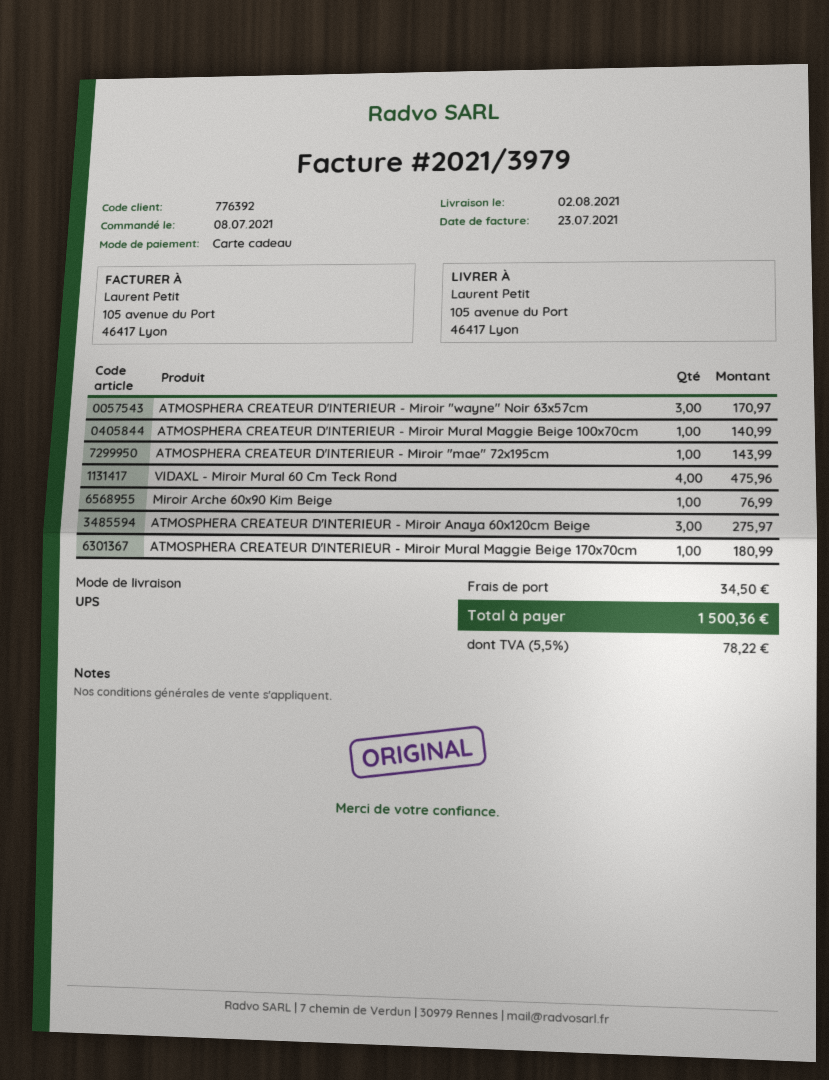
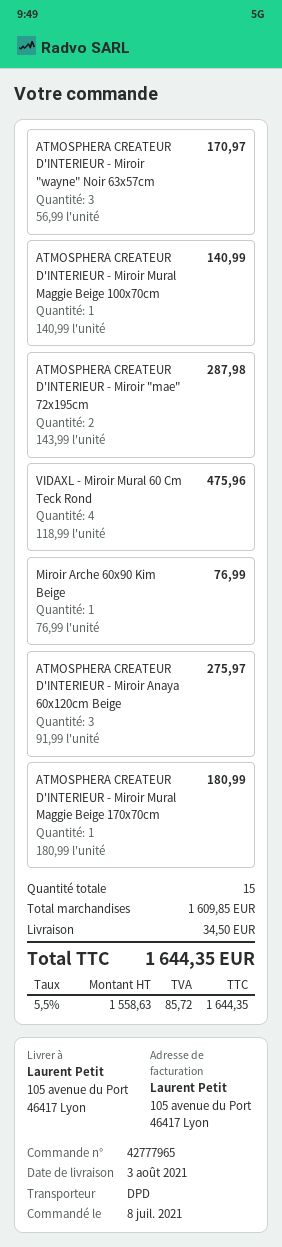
delivery date: 2021-08-02 -> 2021-08-03
shipping method: UPS -> DPD
ATMOSPHERA CREATEUR D'INTERIEUR - Miroir "mae" 72x195cm: 1 for 143.99 -> 2 for 287.98
tax: 5.5% = 78.22 -> 5.5% = 85.72
total: 1500.36 -> 1644.35

